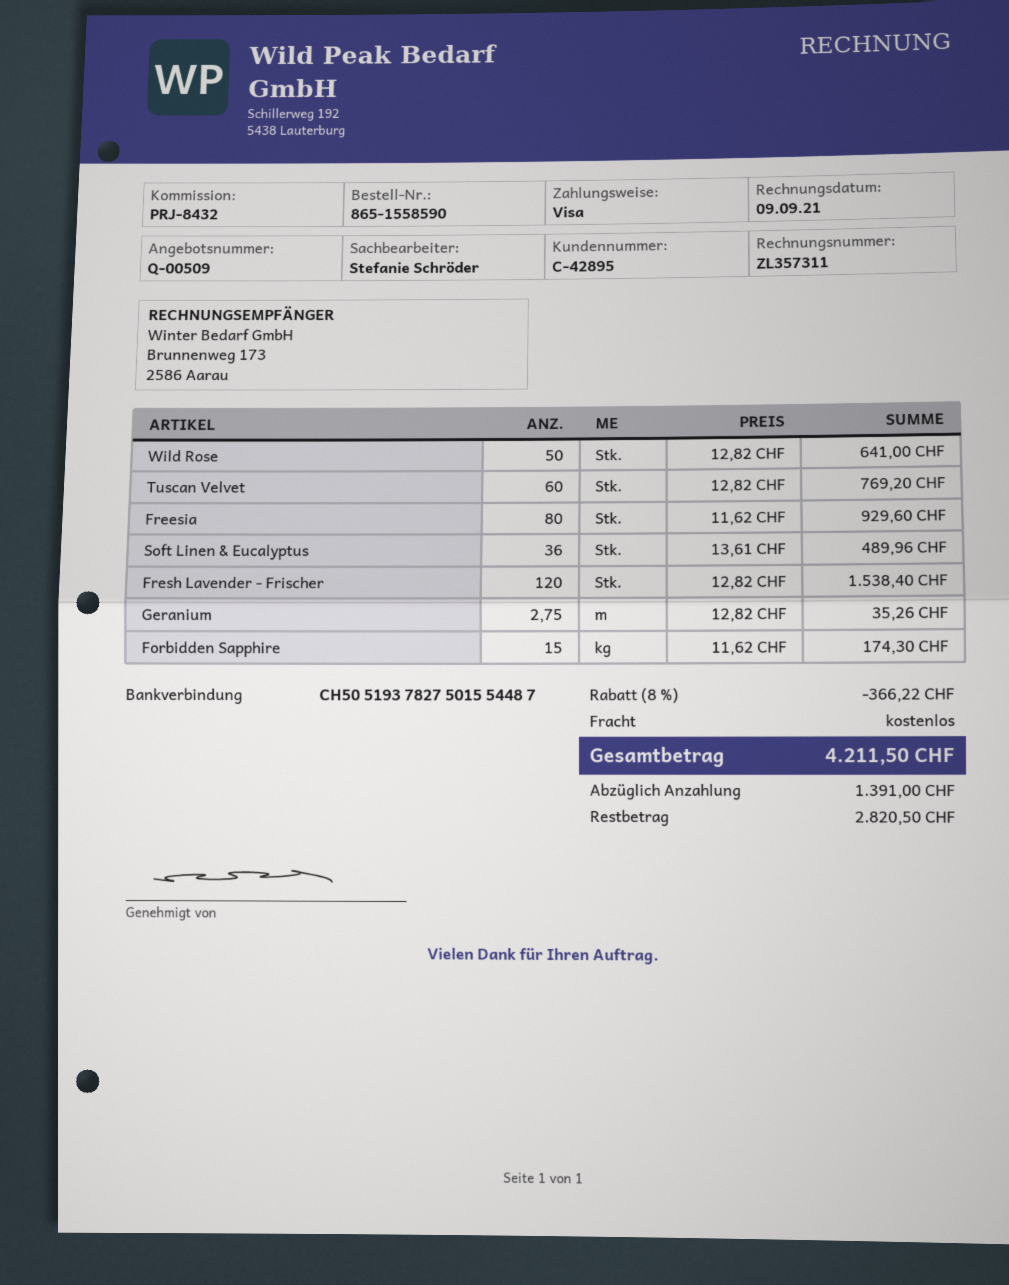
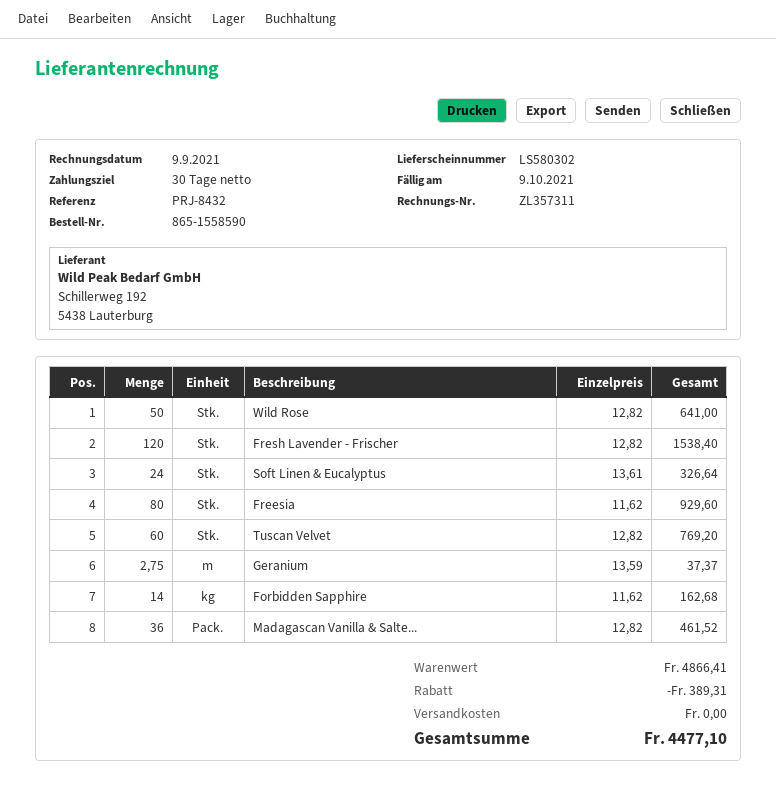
Soft Linen & Eucalyptus: 36 x 13.61 = 489.96 -> 24 x 13.61 = 326.64
Geranium: 2.75 x 12.82 = 35.26 -> 2.75 x 13.59 = 37.37
Forbidden Sapphire: 15 x 11.62 = 174.30 -> 14 x 11.62 = 162.68
Madagascan Vanilla & Salte...: none -> 36 x 12.82 = 461.52
discount: 366.22 -> 389.31
total: 4211.50 -> 4477.10

